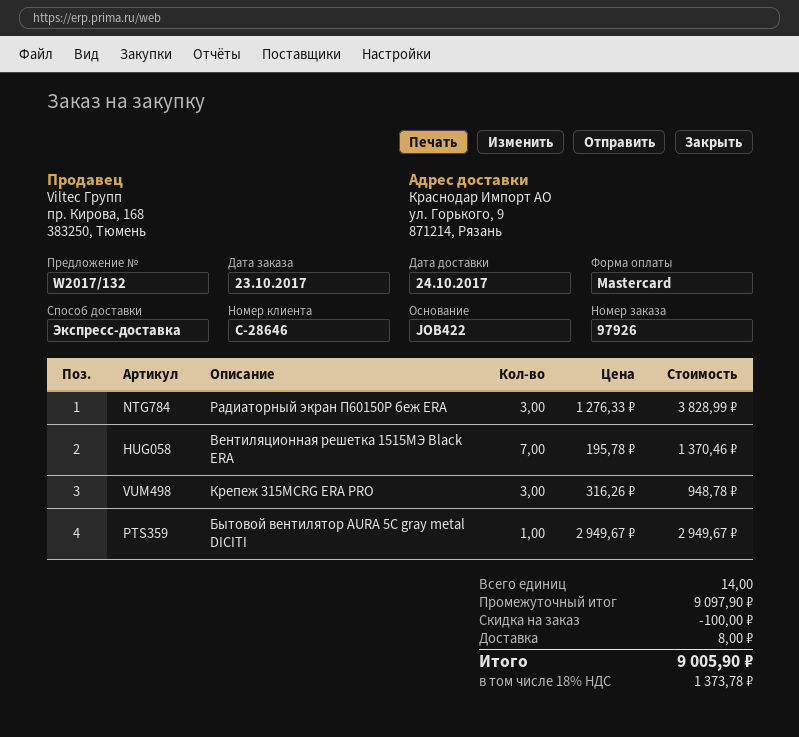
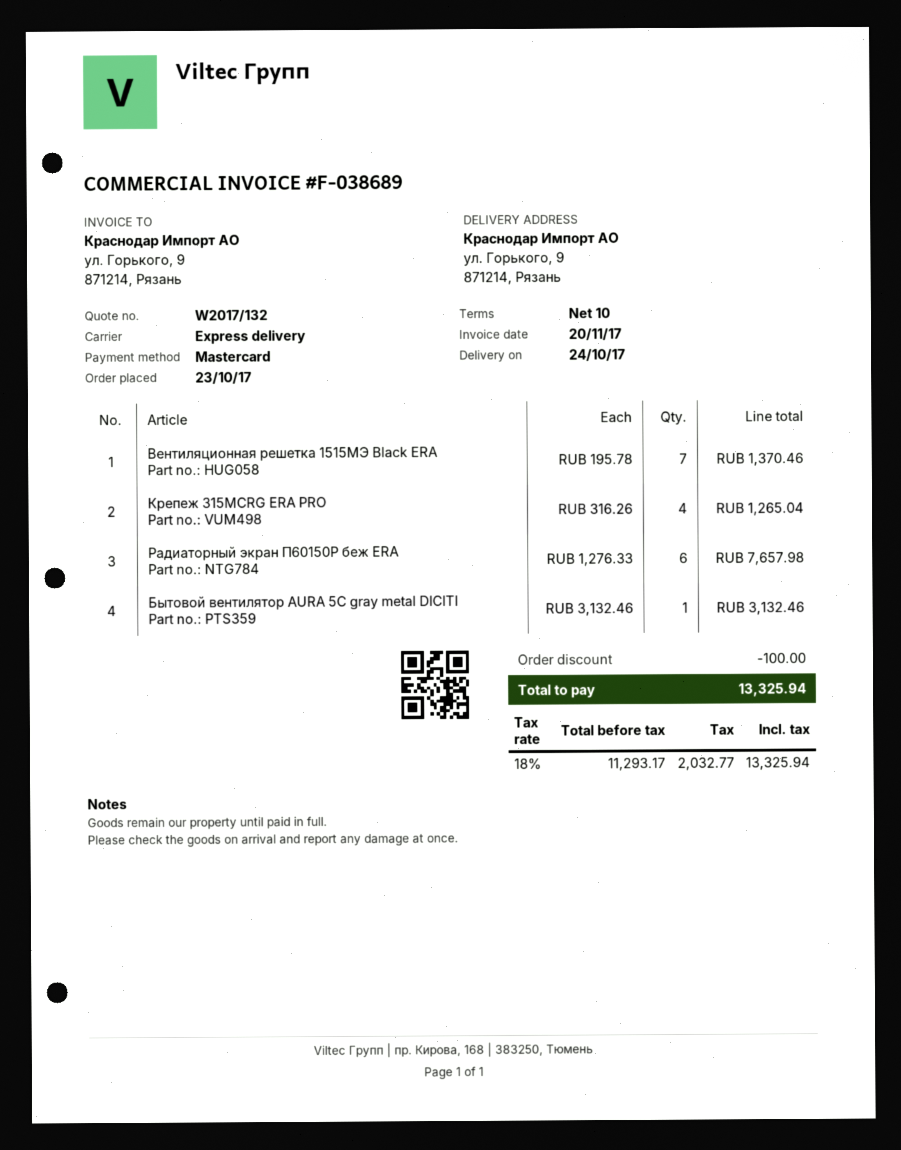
Радиаторный экран П60150Р беж ERA: 3 x 1276.33 = 3828.99 -> 6 x 1276.33 = 7657.98
Крепеж 315MCRG ERA PRO: 3 x 316.26 = 948.78 -> 4 x 316.26 = 1265.04
Бытовой вентилятор AURA 5C gray metal DICITI: 1 x 2949.67 = 2949.67 -> 1 x 3132.46 = 3132.46
shipping: 8.00 -> none
tax: 18% = 1373.78 -> 18% = 2032.77
total: 9005.90 -> 13325.94

